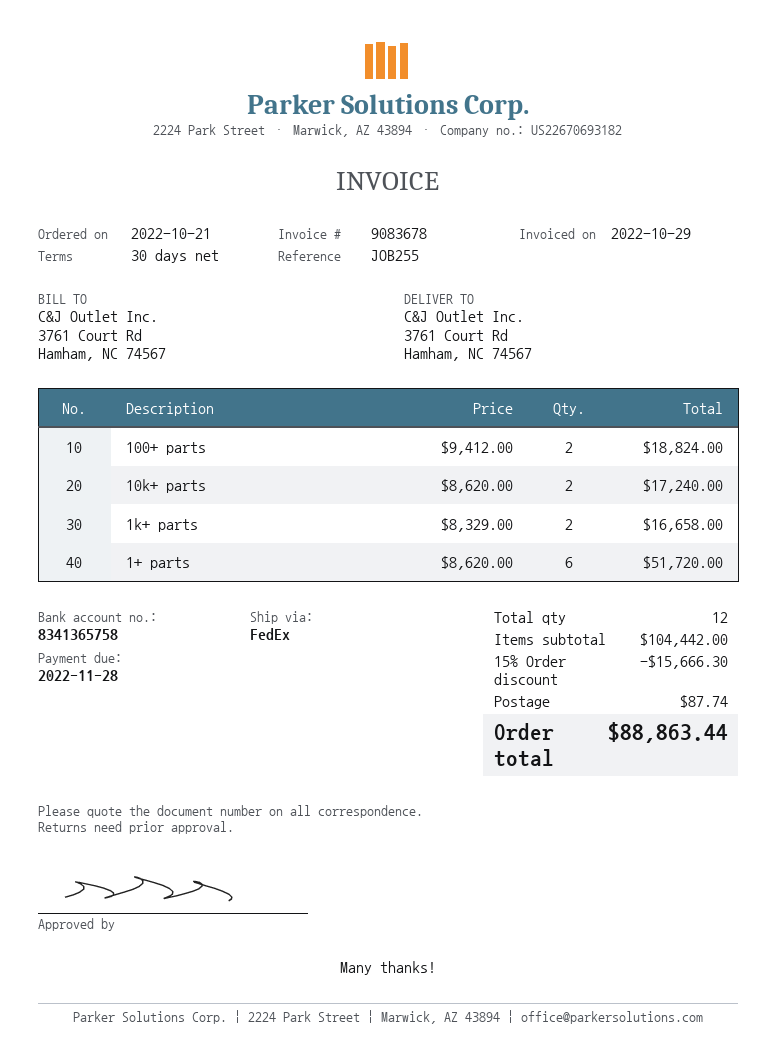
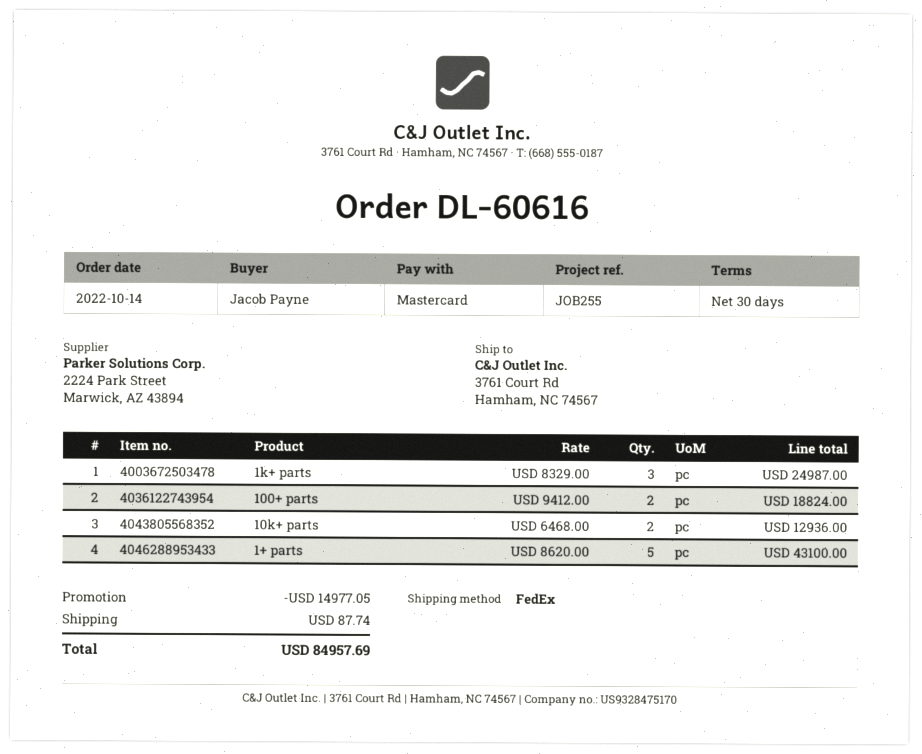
order date: 2022-10-21 -> 2022-10-14
10k+ parts: 2 x 8620.00 = 17240.00 -> 2 x 6468.00 = 12936.00
1k+ parts: 2 x 8329.00 = 16658.00 -> 3 x 8329.00 = 24987.00
1+ parts: 6 x 8620.00 = 51720.00 -> 5 x 8620.00 = 43100.00
discount: 15666.30 -> 14977.05
total: 88863.44 -> 84957.69

